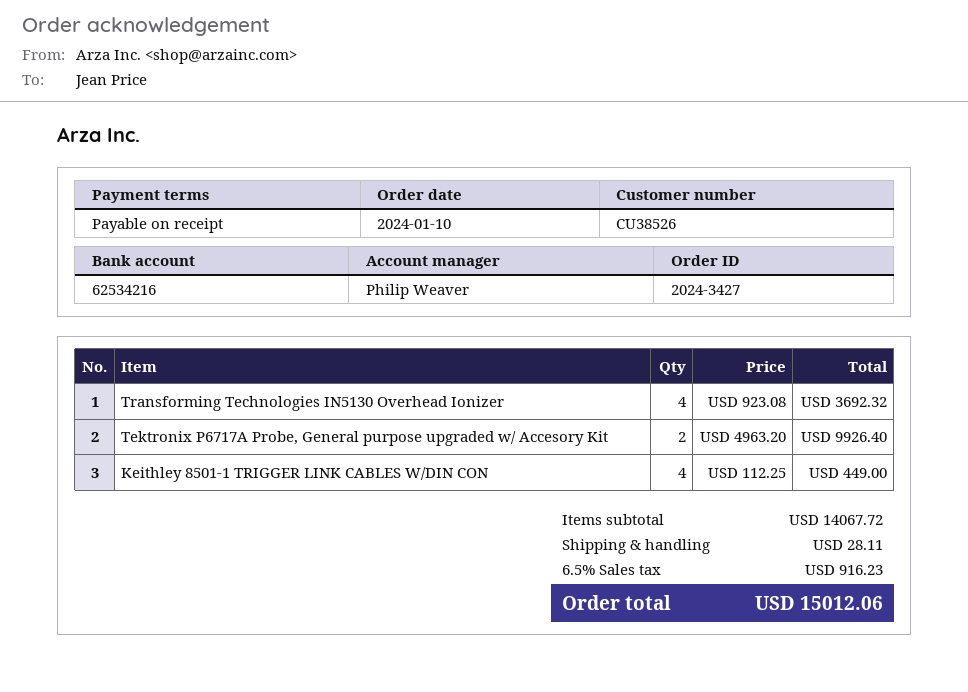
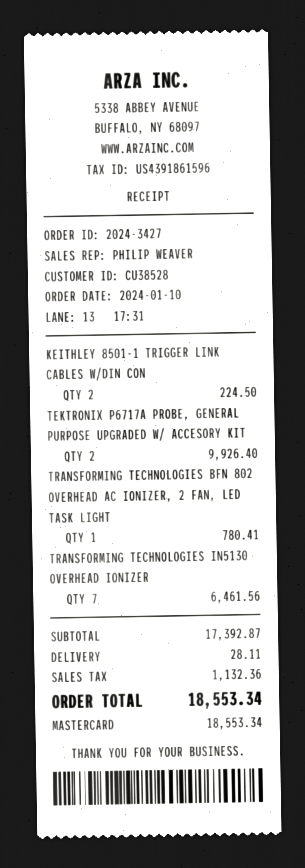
customer number: CU38526 -> CU38528
Transforming Technologies IN5130 Overhead Ionizer: 4 for 3692.32 -> 7 for 6461.56
Keithley 8501-1 TRIGGER LINK CABLES W/DIN CON: 4 for 449.00 -> 2 for 224.50
TRANSFORMING TECHNOLOGIES BFN 802 OVERHEAD AC IONIZER, 2 FAN, LED TASK LIGHT: none -> 1 for 780.41
subtotal: 14067.72 -> 17392.87
tax: 916.23 -> 1132.36
total: 15012.06 -> 18553.34

